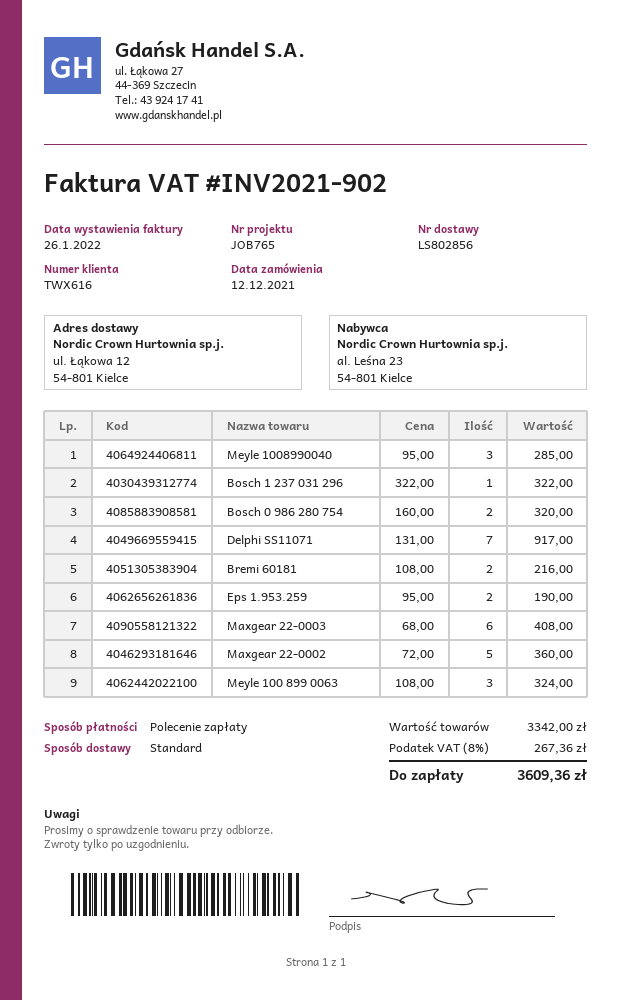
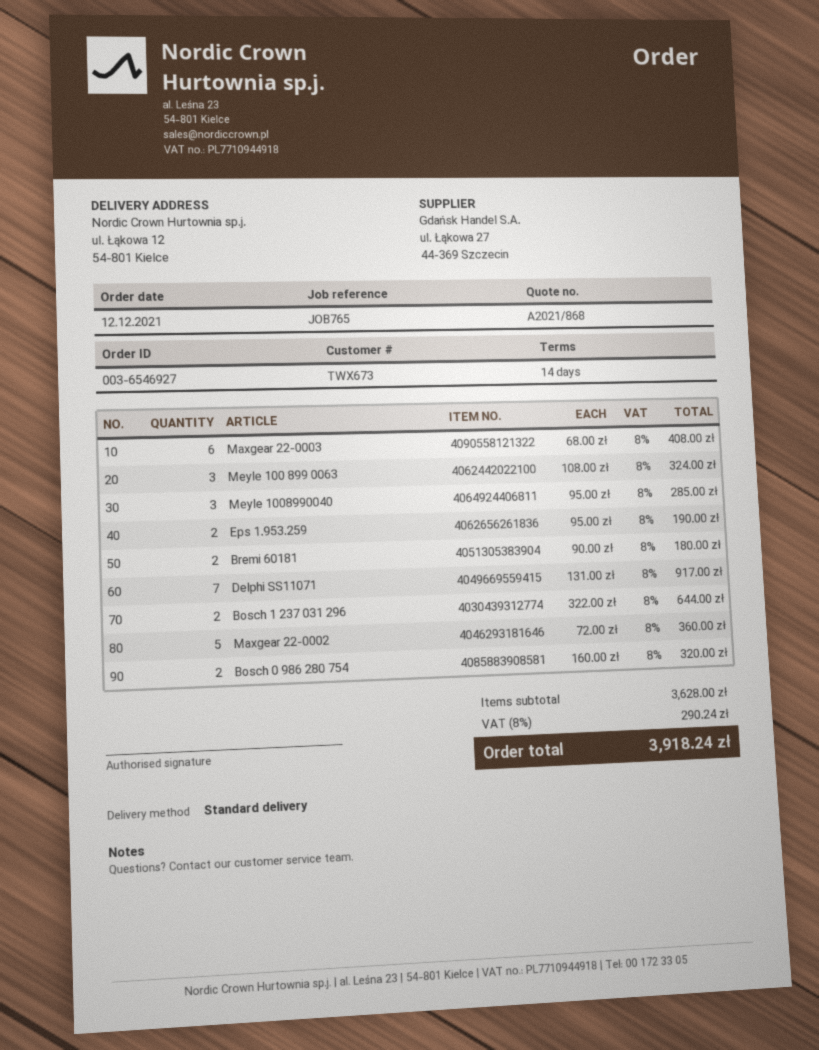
customer number: TWX616 -> TWX673
Bosch 1 237 031 296: 1 x 322.00 = 322.00 -> 2 x 322.00 = 644.00
Bremi 60181: 2 x 108.00 = 216.00 -> 2 x 90.00 = 180.00
subtotal: 3342.00 -> 3628.00
tax: 8% = 267.36 -> 8% = 290.24
total: 3609.36 -> 3918.24

